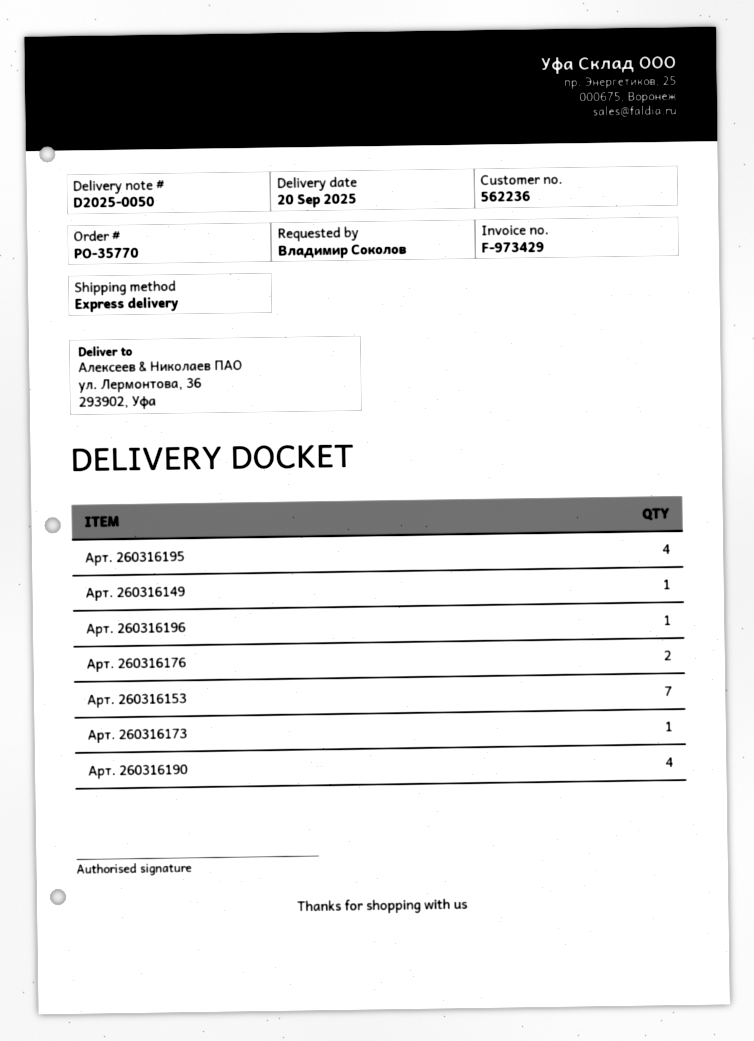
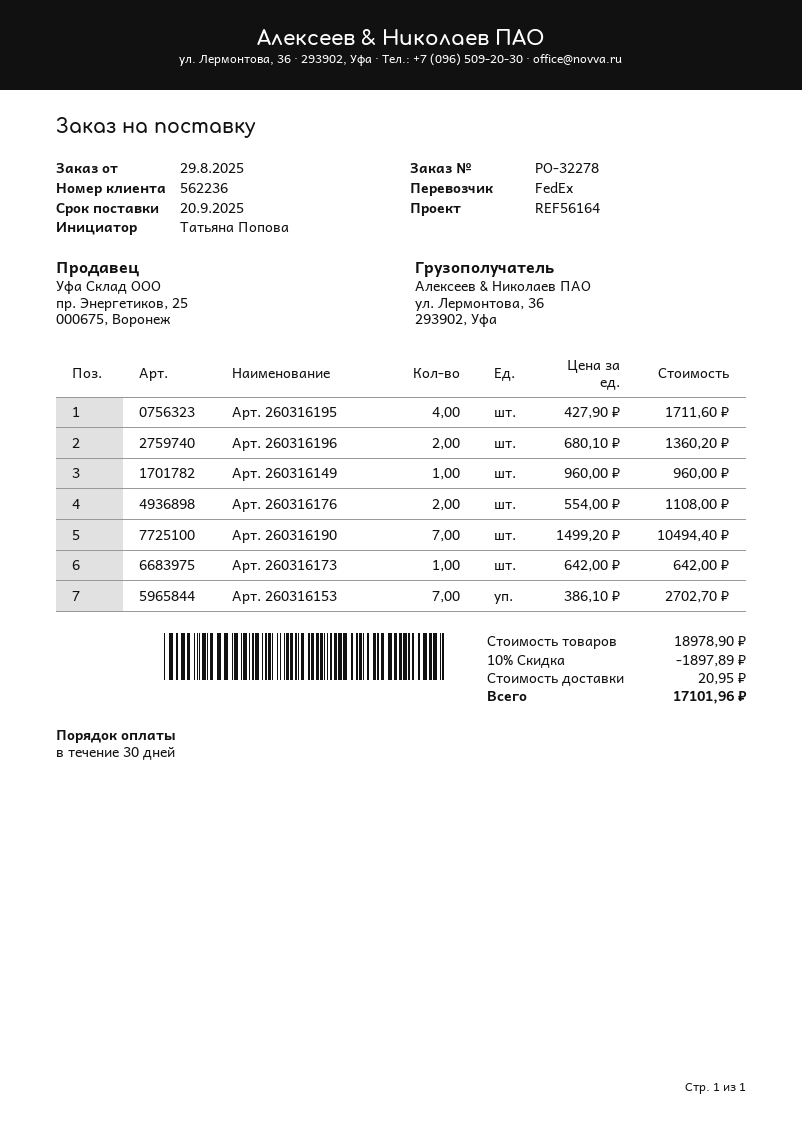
order number: PO-35770 -> PO-32278
ordered by: Владимир Соколов -> Татьяна Попова
shipping method: express -> FedEx
Арт. 260316196: 1 -> 2
Арт. 260316190: 4 -> 7

